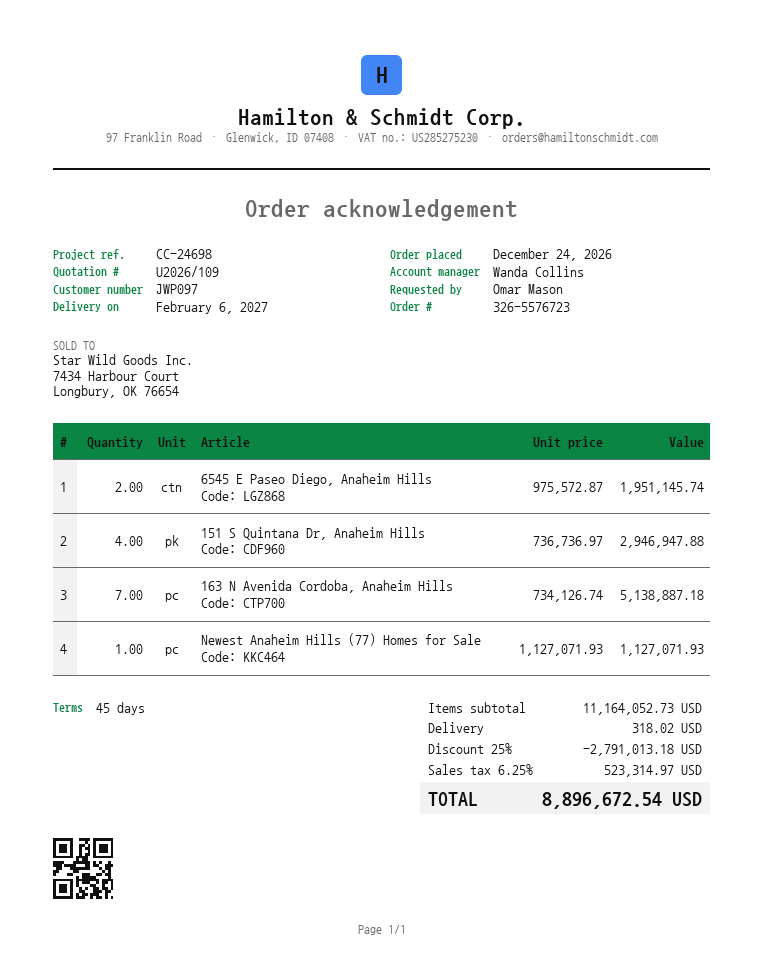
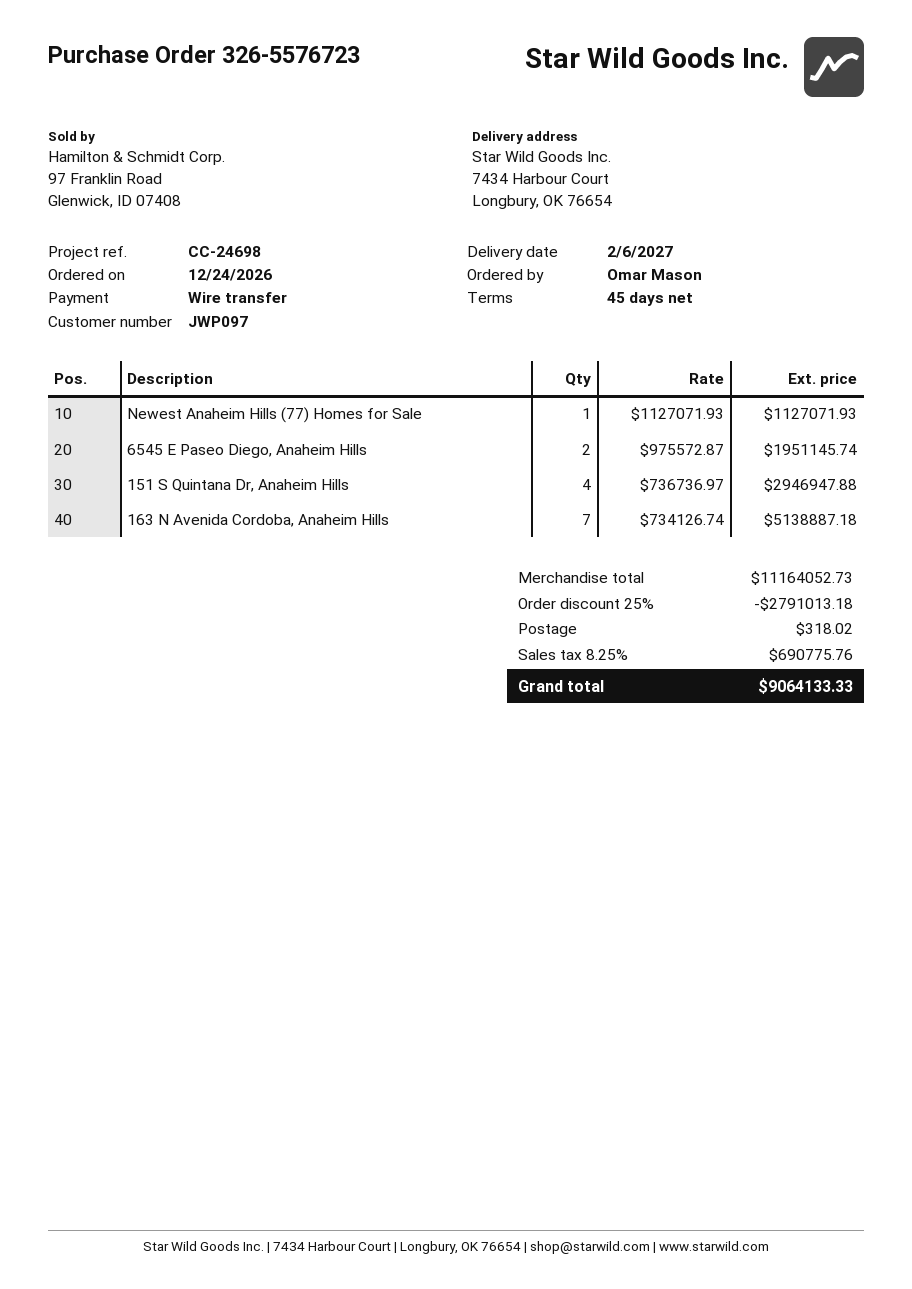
tax: 6.25% = 523314.97 -> 8.25% = 690775.76
total: 8896672.54 -> 9064133.33

